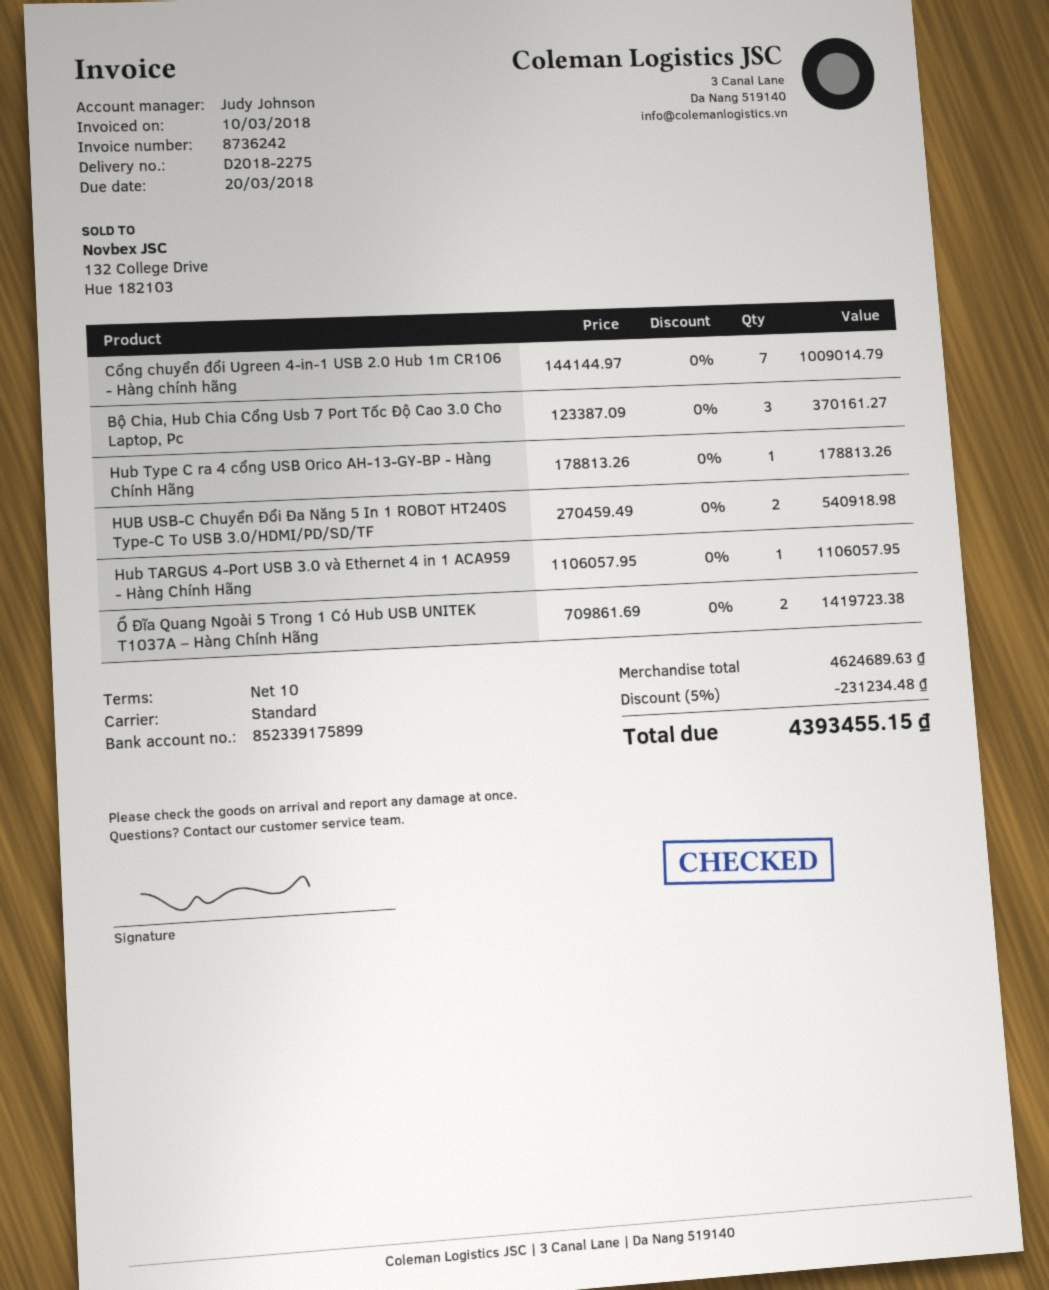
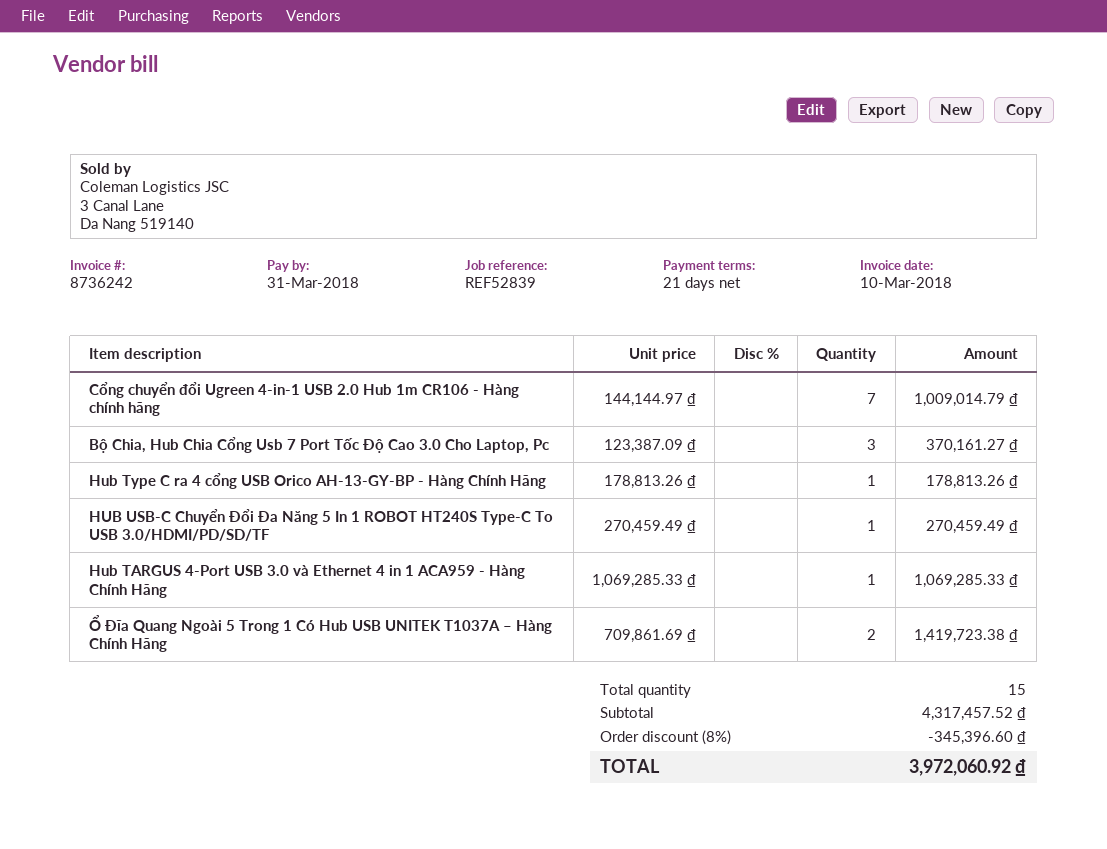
payment terms: 10 days -> 21 days
due date: 2018-03-20 -> 2018-03-31
HUB USB-C Chuyển Đổi Đa Năng 5 In 1 ROBOT HT240S Type-C To USB 3.0/HDMI/PD/SD/TF: 2 x 270459.49 = 540918.98 -> 1 x 270459.49 = 270459.49
Hub TARGUS 4-Port USB 3.0 và Ethernet 4 in 1 ACA959 - Hàng Chính Hãng: 1 x 1106057.95 = 1106057.95 -> 1 x 1069285.33 = 1069285.33
subtotal: 4624689.63 -> 4317457.52
discount: 5% = 231234.48 -> 8% = 345396.60
total: 4393455.15 -> 3972060.92

